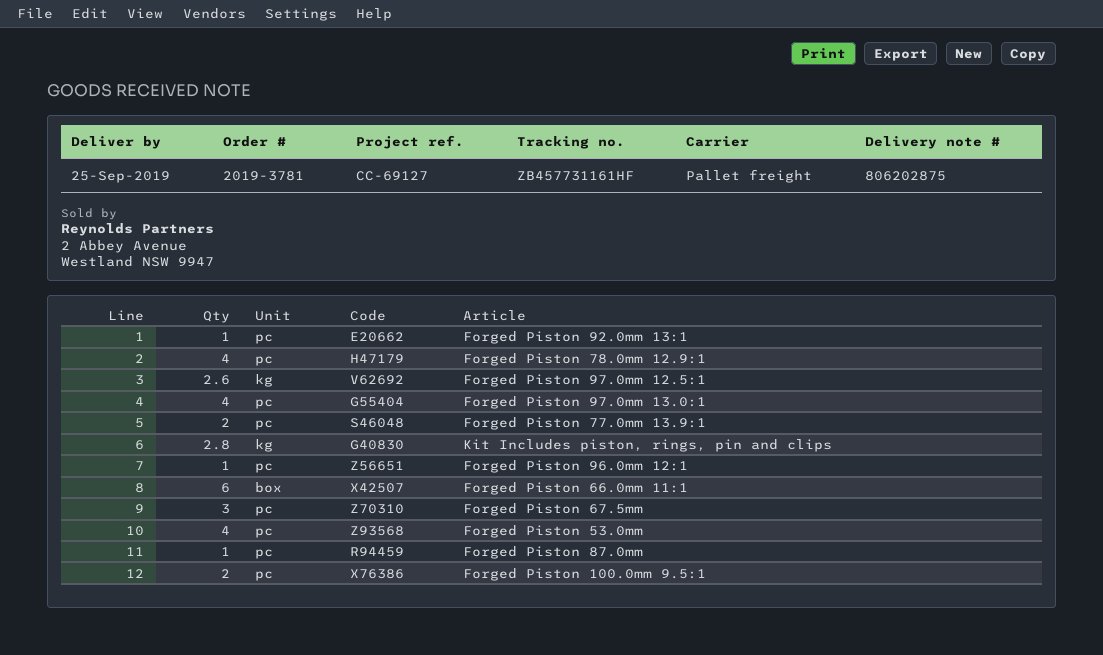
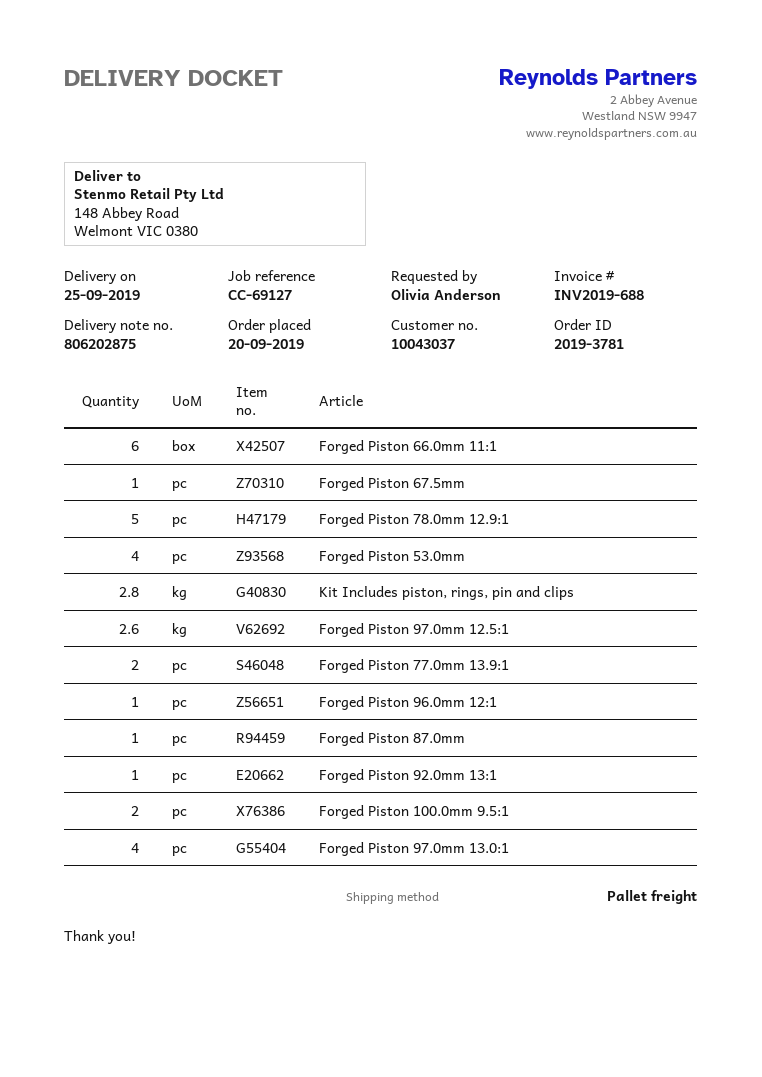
Forged Piston 78.0mm 12.9:1: 4 -> 5
Forged Piston 67.5mm: 3 -> 1

